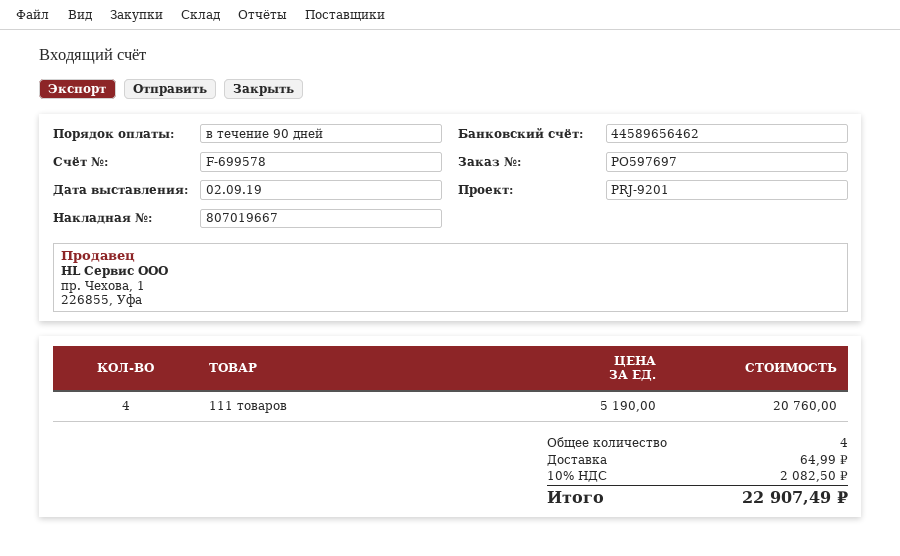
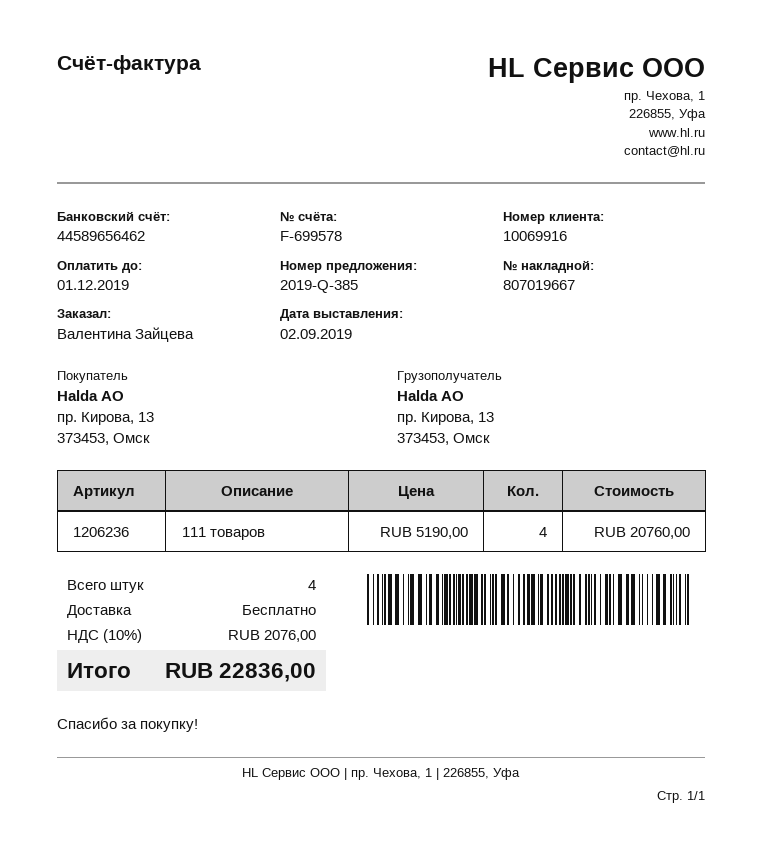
shipping: 64.99 -> 0.00
tax: 10% = 2082.50 -> 10% = 2076.00
total: 22907.49 -> 22836.00

